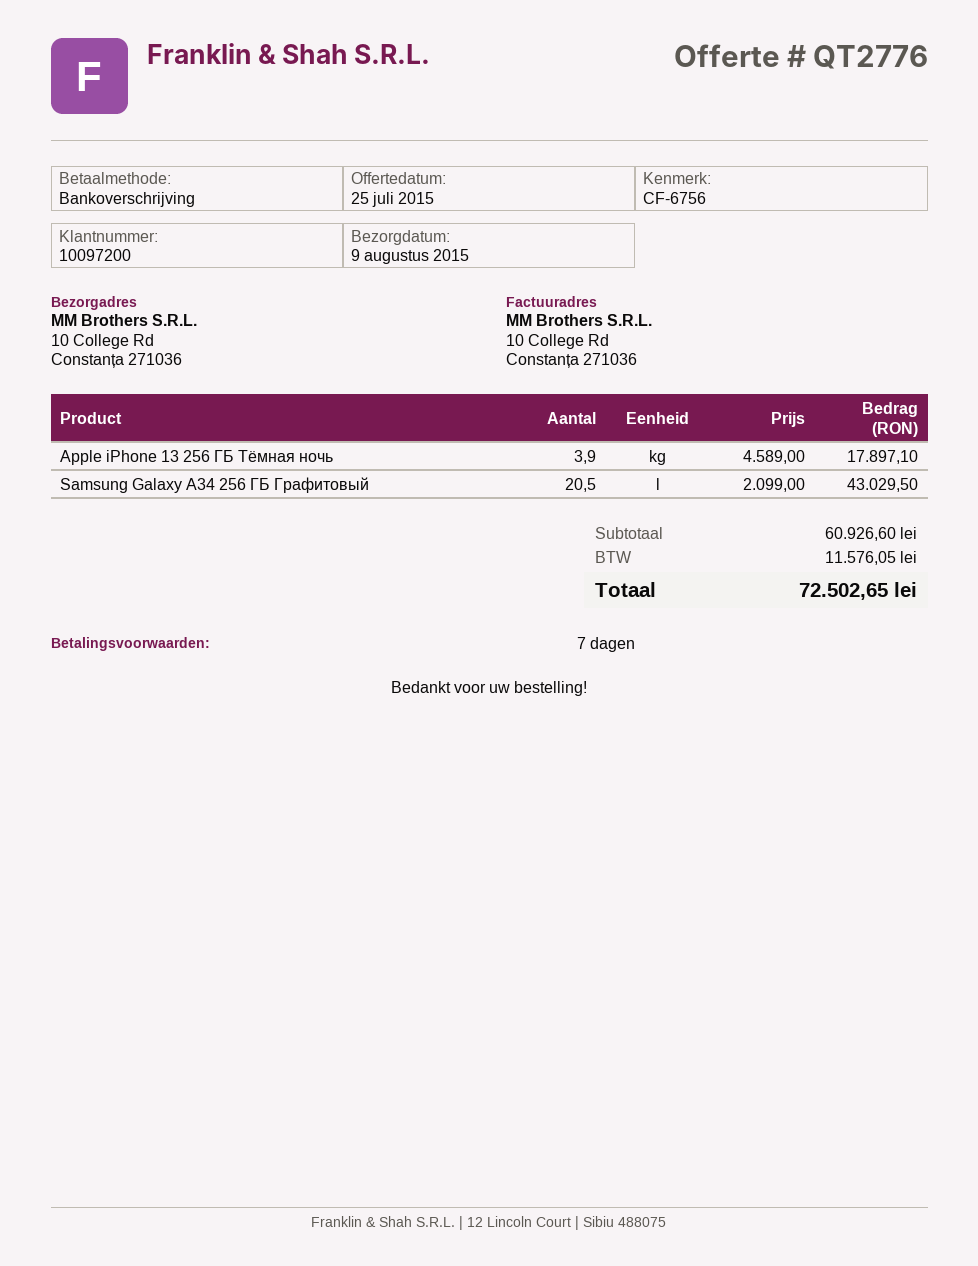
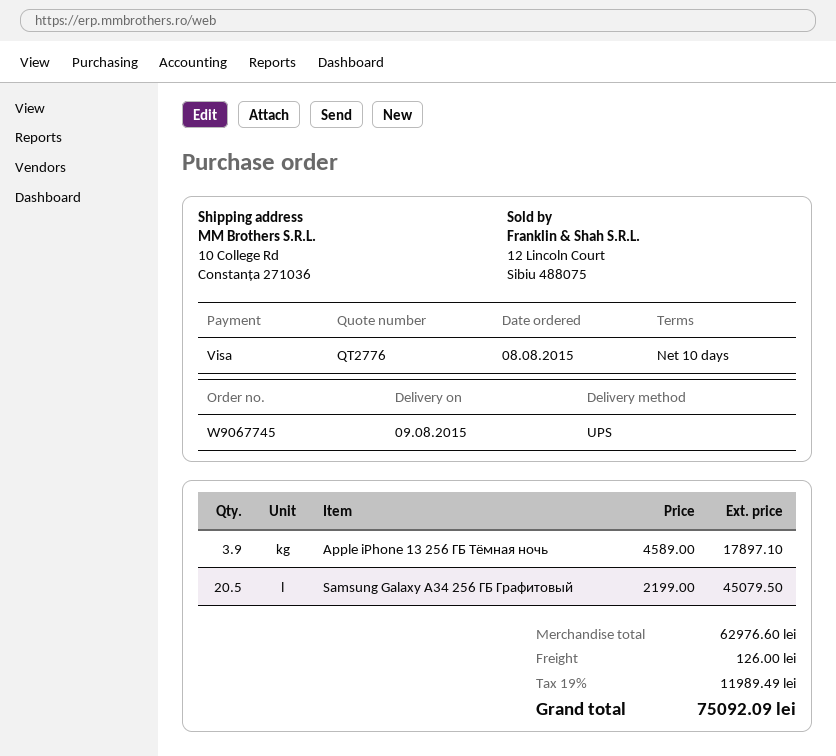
payment terms: 7 days -> 10 days
payment method: bank transfer -> Visa
Samsung Galaxy A34 256 ГБ Графитовый: 20.5 x 2099.00 = 43029.50 -> 20.5 x 2199.00 = 45079.50
subtotal: 60926.60 -> 62976.60
shipping: none -> 126.00
tax: 11576.05 -> 11989.49
total: 72502.65 -> 75092.09

